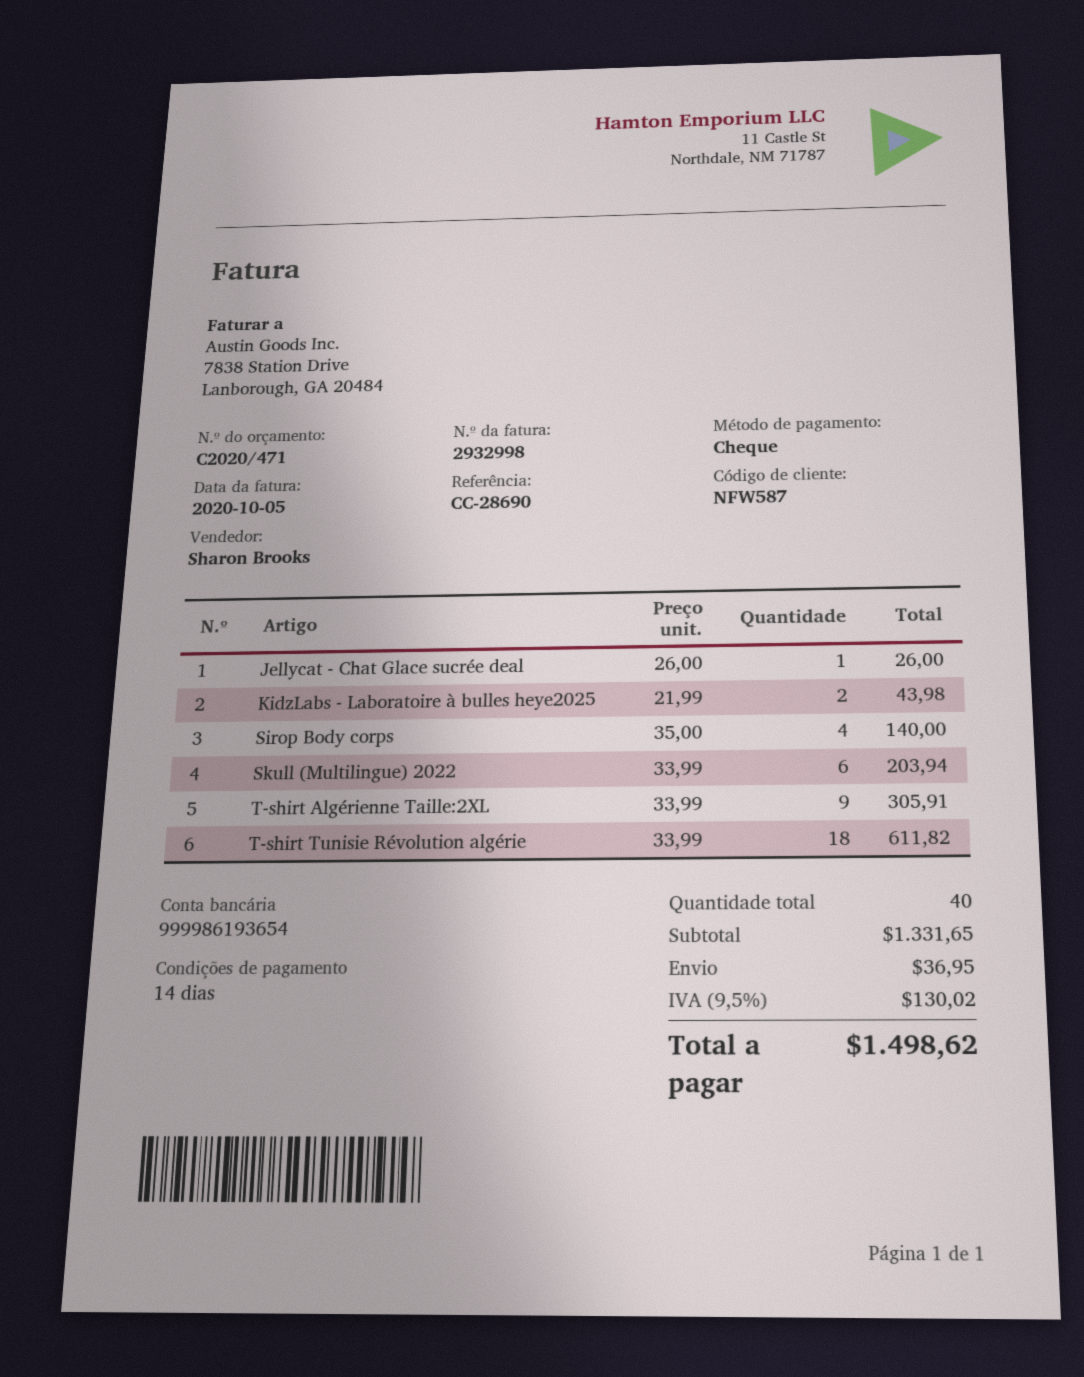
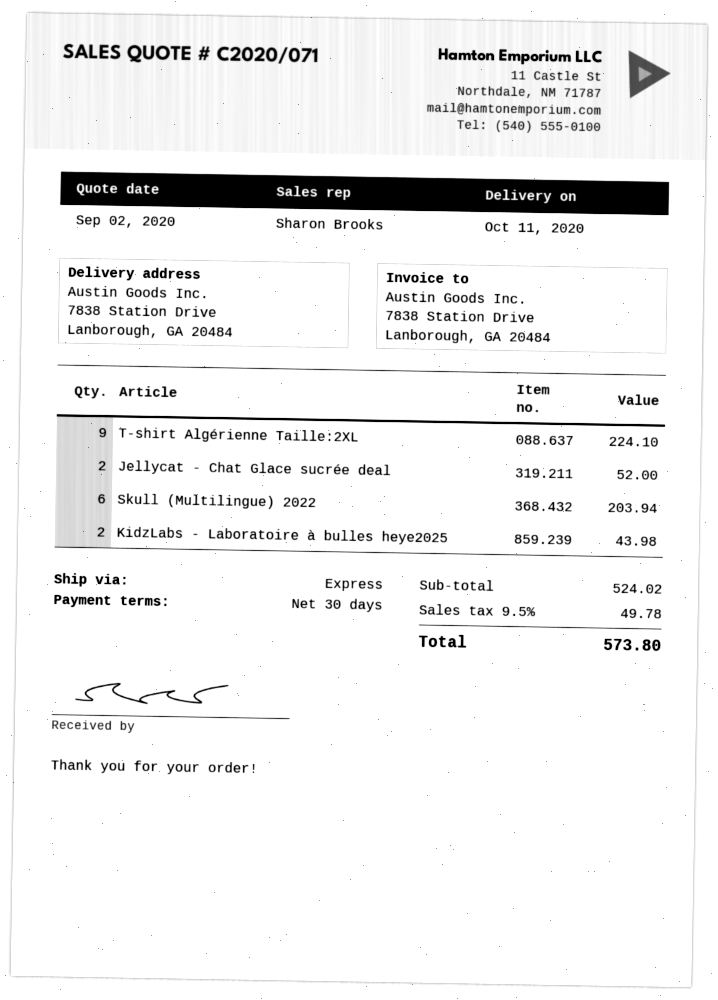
quote number: C2020/471 -> C2020/071
payment terms: 14 days -> 30 days
Jellycat - Chat Glace sucrée deal: 1 for 26.00 -> 2 for 52.00
Sirop Body corps: 4 for 140.00 -> none
T-shirt Algérienne Taille:2XL: 9 for 305.91 -> 9 for 224.10
T-shirt Tunisie Révolution algérie: 18 for 611.82 -> none
subtotal: 1331.65 -> 524.02
shipping: 36.95 -> none
tax: 9.5% = 130.02 -> 9.5% = 49.78
total: 1498.62 -> 573.80

